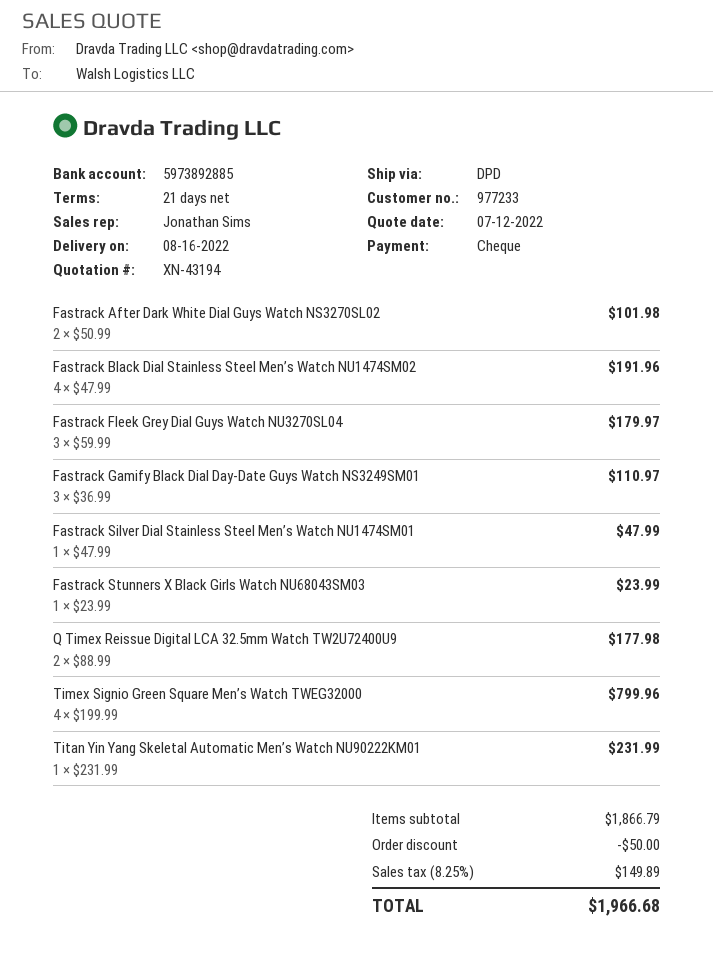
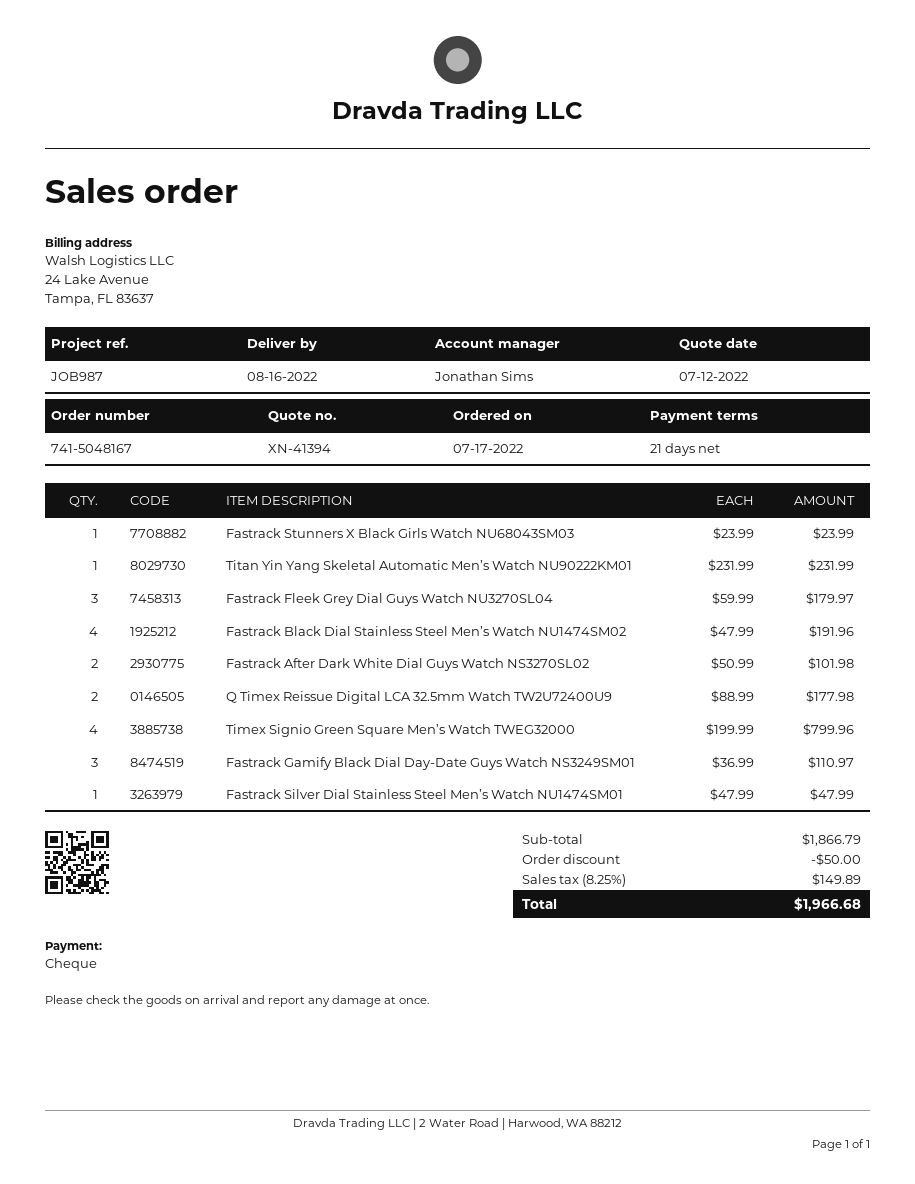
quote number: XN-43194 -> XN-41394

